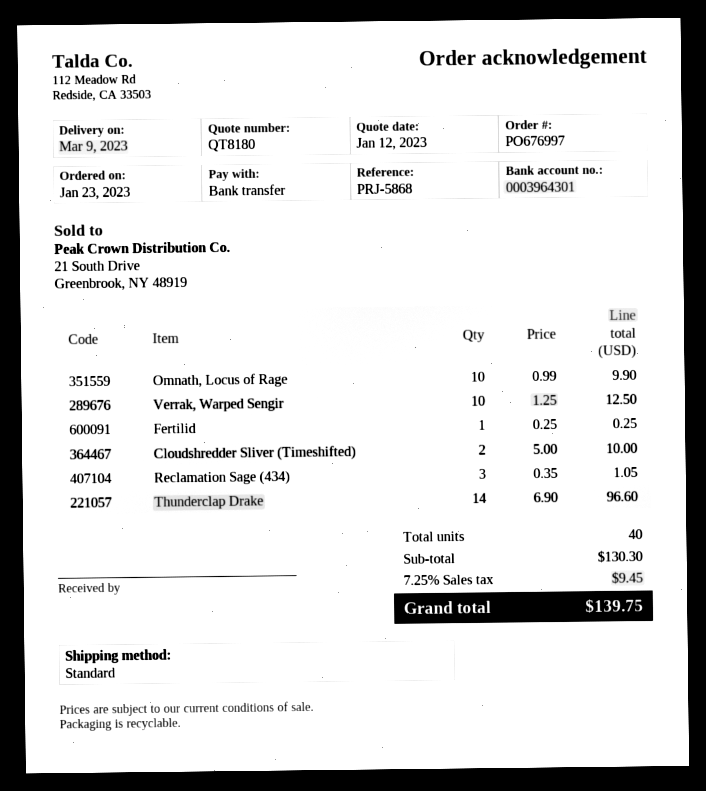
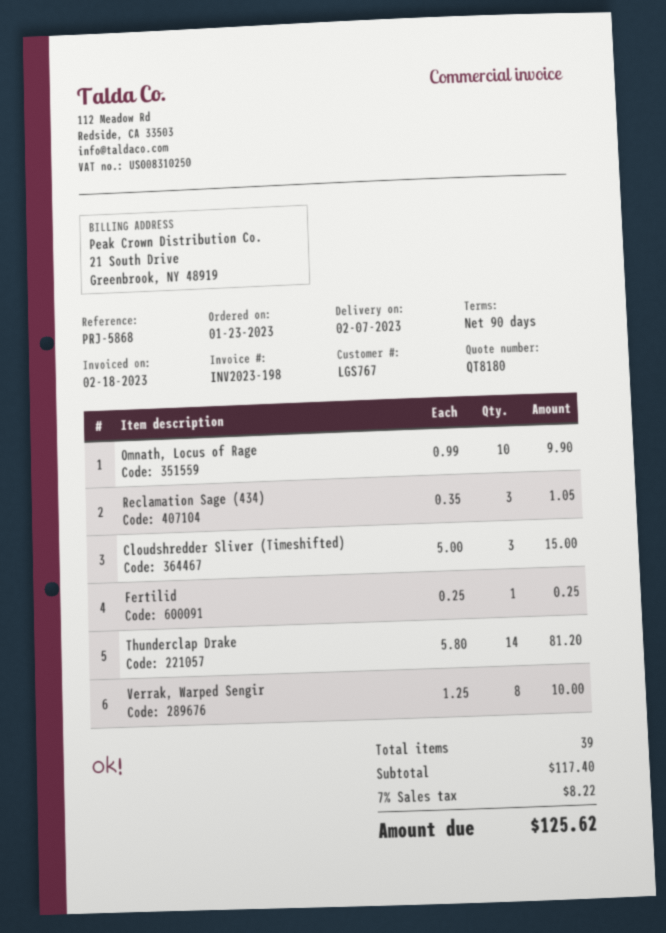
delivery date: 2023-03-09 -> 2023-02-07
Verrak, Warped Sengir: 10 x 1.25 = 12.50 -> 8 x 1.25 = 10.00
Cloudshredder Sliver (Timeshifted): 2 x 5.00 = 10.00 -> 3 x 5.00 = 15.00
Thunderclap Drake: 14 x 6.90 = 96.60 -> 14 x 5.80 = 81.20
total quantity: 40 -> 39
subtotal: 130.30 -> 117.40
tax: 7.25% = 9.45 -> 7% = 8.22
total: 139.75 -> 125.62

